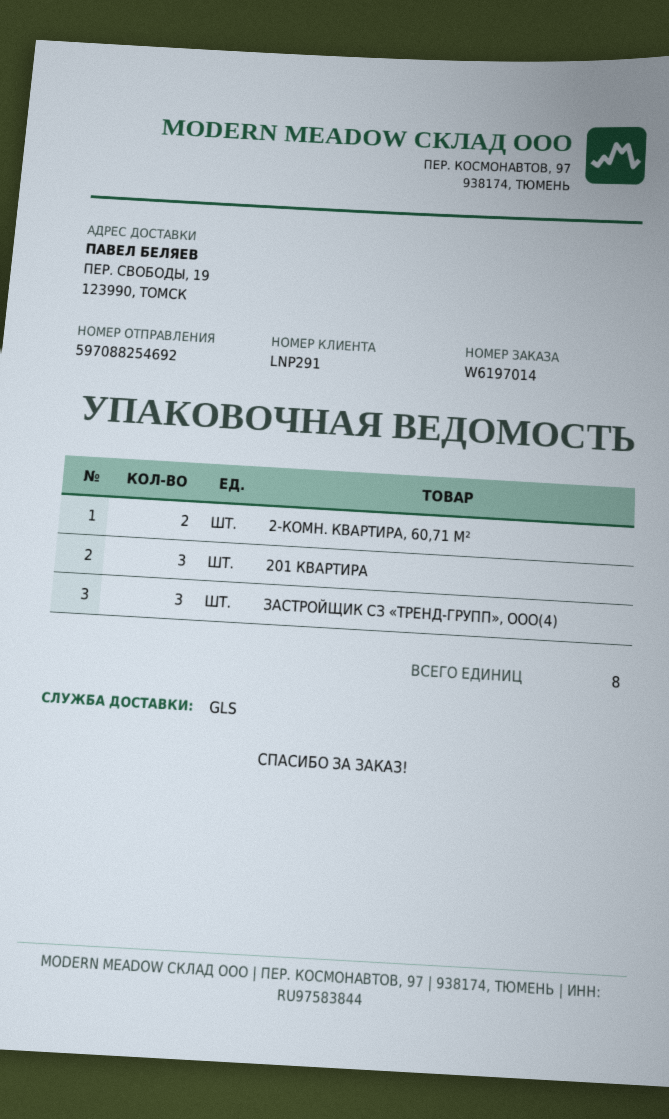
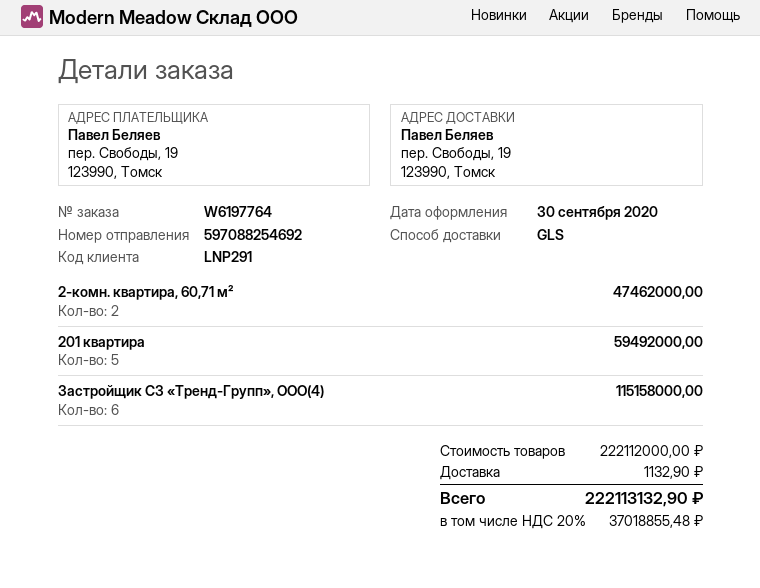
order number: W6197014 -> W6197764
201 КВАРТИРА: 3 -> 5
ЗАСТРОЙЩИК СЗ «ТРЕНД-ГРУПП», ООО(4): 3 -> 6

